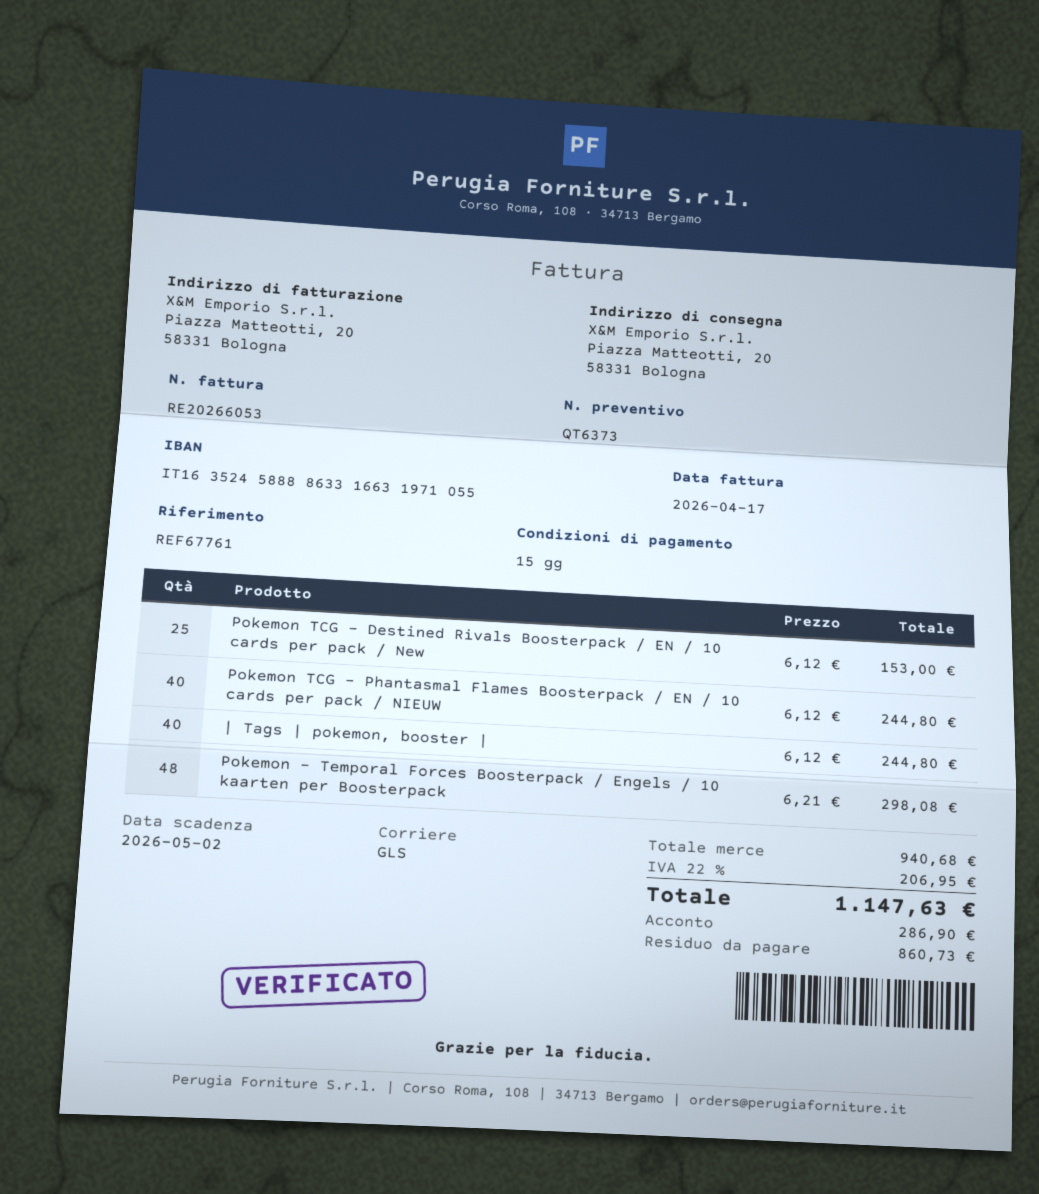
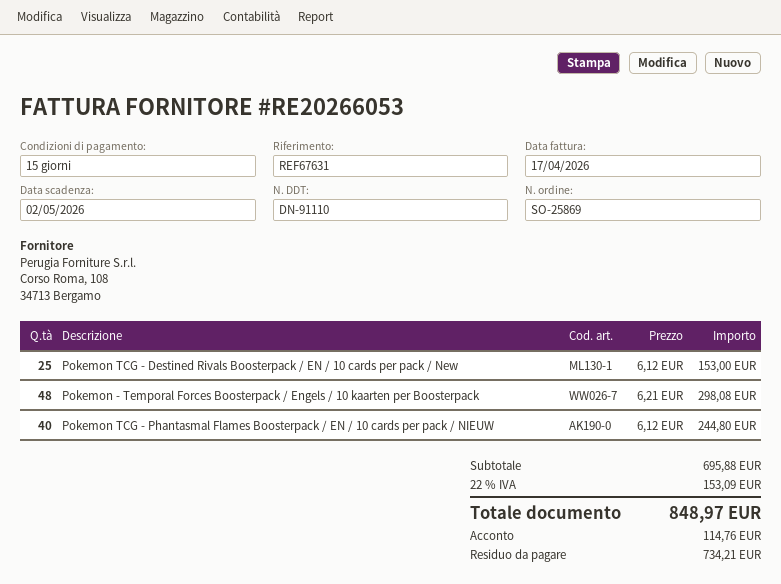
reference: REF67761 -> REF67631
| Tags | pokemon, booster |: 40 x 6.12 = 244.80 -> none
subtotal: 940.68 -> 695.88
tax: 22% = 206.95 -> 22% = 153.09
total: 1147.63 -> 848.97
deposit: 286.90 -> 114.76
balance: 860.73 -> 734.21

